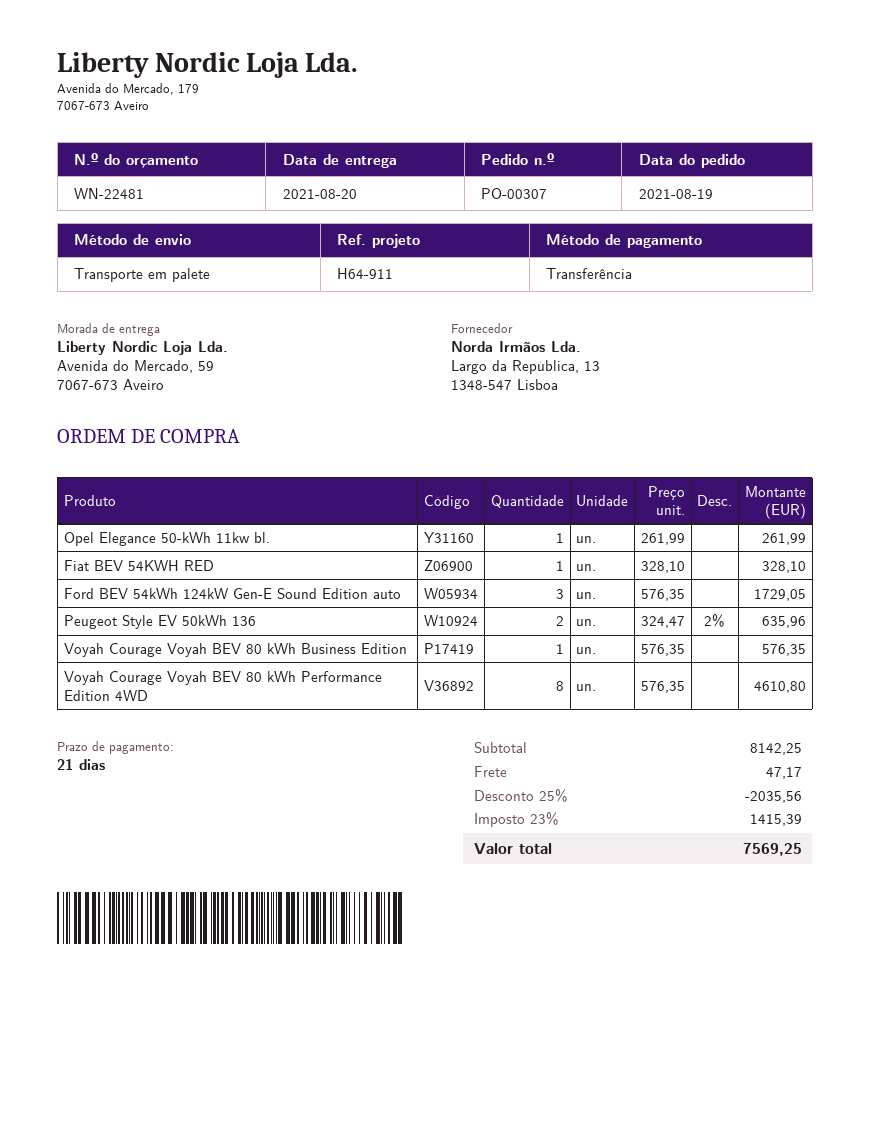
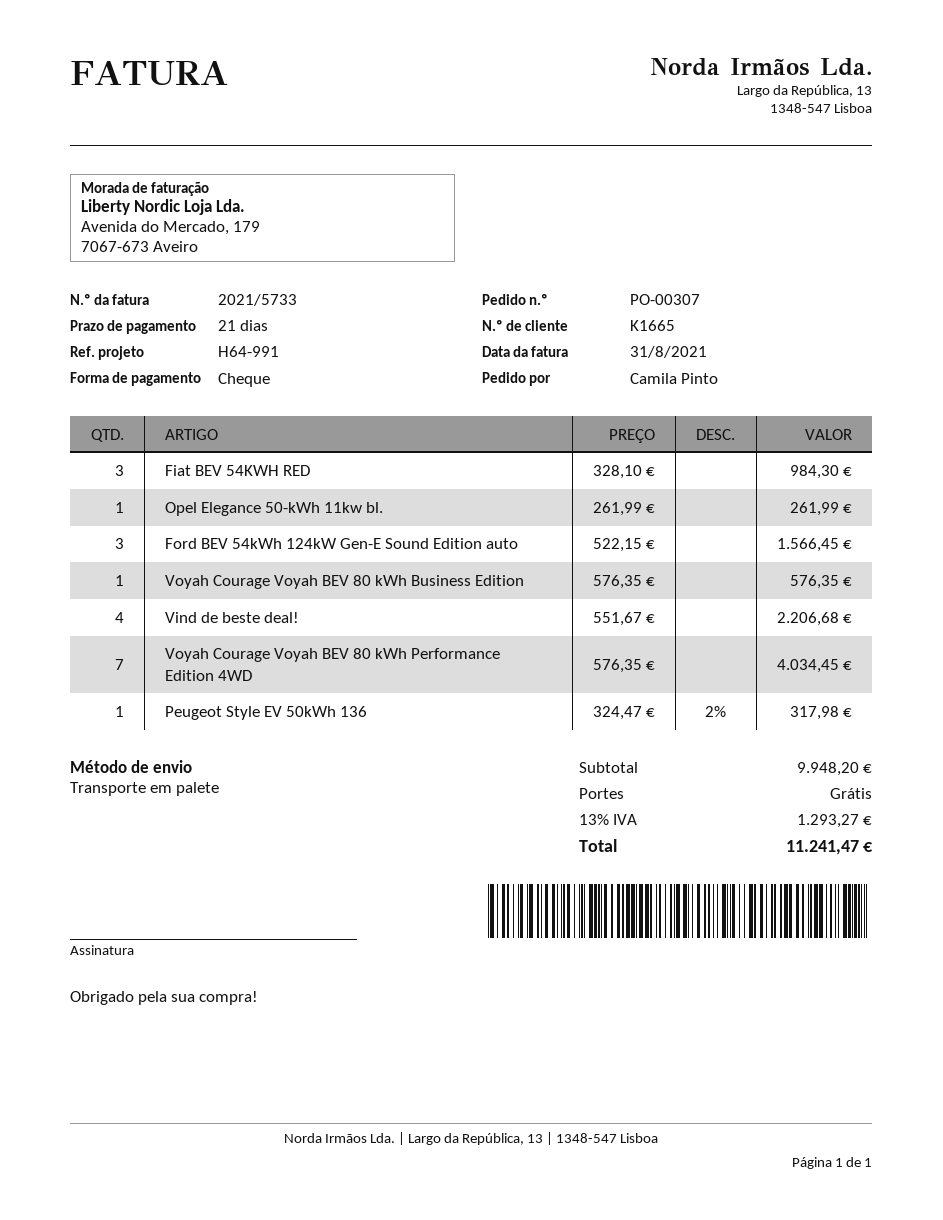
reference: H64-911 -> H64-991
payment method: bank transfer -> cheque
Fiat BEV 54KWH RED: 1 x 328.10 = 328.10 -> 3 x 328.10 = 984.30
Ford BEV 54kWh 124kW Gen-E Sound Edition auto: 3 x 576.35 = 1729.05 -> 3 x 522.15 = 1566.45
Peugeot Style EV 50kWh 136: 2 x 324.47 - 2% = 635.96 -> 1 x 324.47 - 2% = 317.98
Voyah Courage Voyah BEV 80 kWh Performance Edition 4WD: 8 x 576.35 = 4610.80 -> 7 x 576.35 = 4034.45
Vind de beste deal!: none -> 4 x 551.67 = 2206.68
subtotal: 8142.25 -> 9948.20
discount: 25% = 2035.56 -> none
shipping: 47.17 -> 0.00
tax: 23% = 1415.39 -> 13% = 1293.27
total: 7569.25 -> 11241.47

